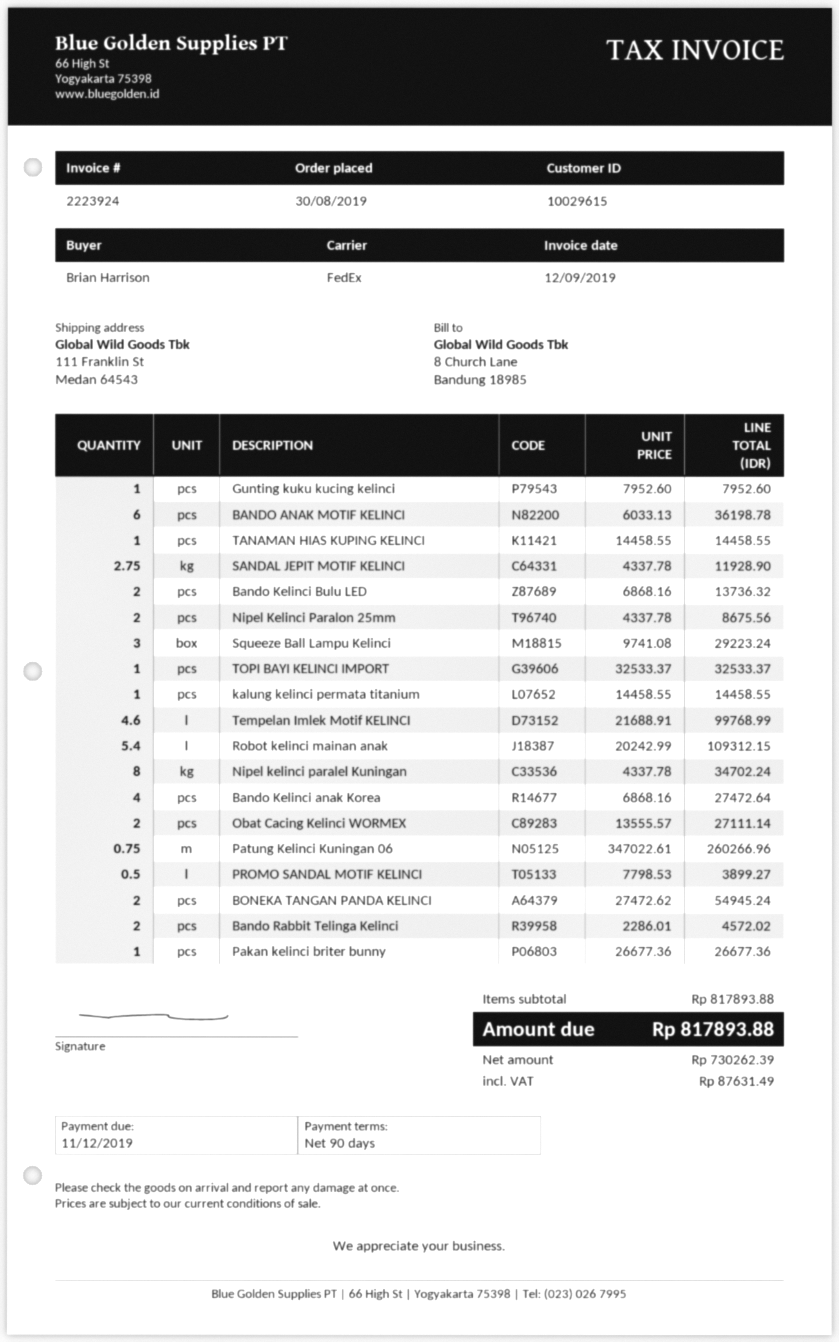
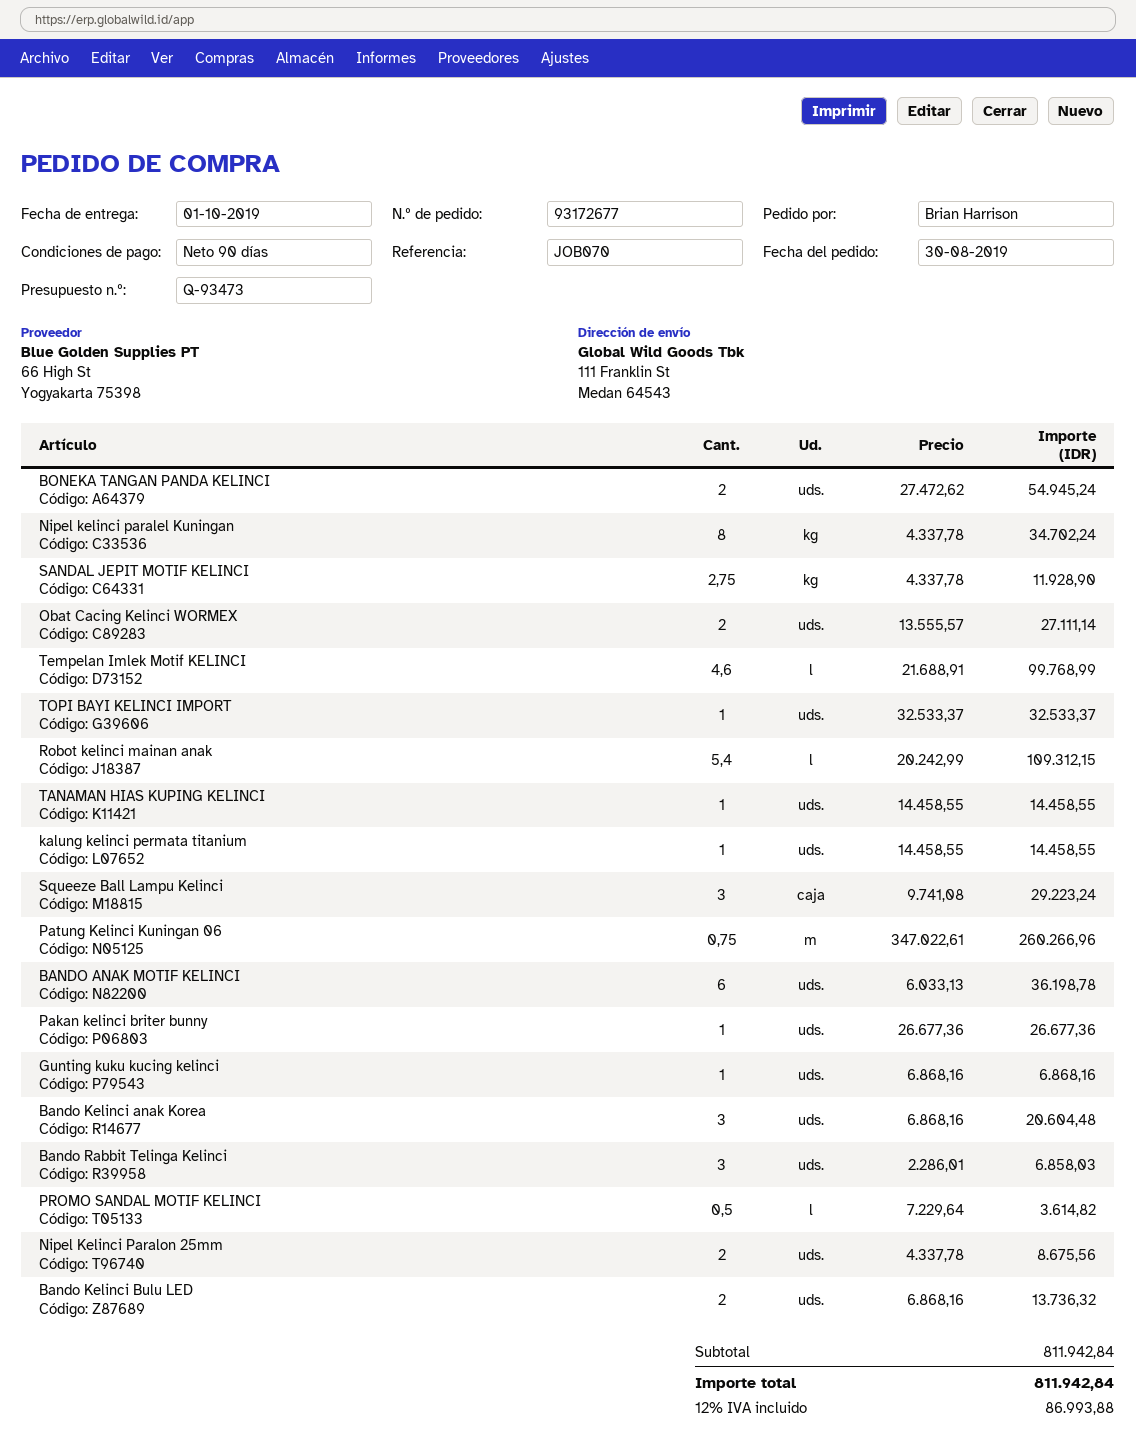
Gunting kuku kucing kelinci: 1 x 7952.60 = 7952.60 -> 1 x 6868.16 = 6868.16
Bando Kelinci anak Korea: 4 x 6868.16 = 27472.64 -> 3 x 6868.16 = 20604.48
PROMO SANDAL MOTIF KELINCI: 0.5 x 7798.53 = 3899.27 -> 0.5 x 7229.64 = 3614.82
Bando Rabbit Telinga Kelinci: 2 x 2286.01 = 4572.02 -> 3 x 2286.01 = 6858.03
subtotal: 817893.88 -> 811942.84
tax: 87631.49 -> 86993.88
total: 817893.88 -> 811942.84

